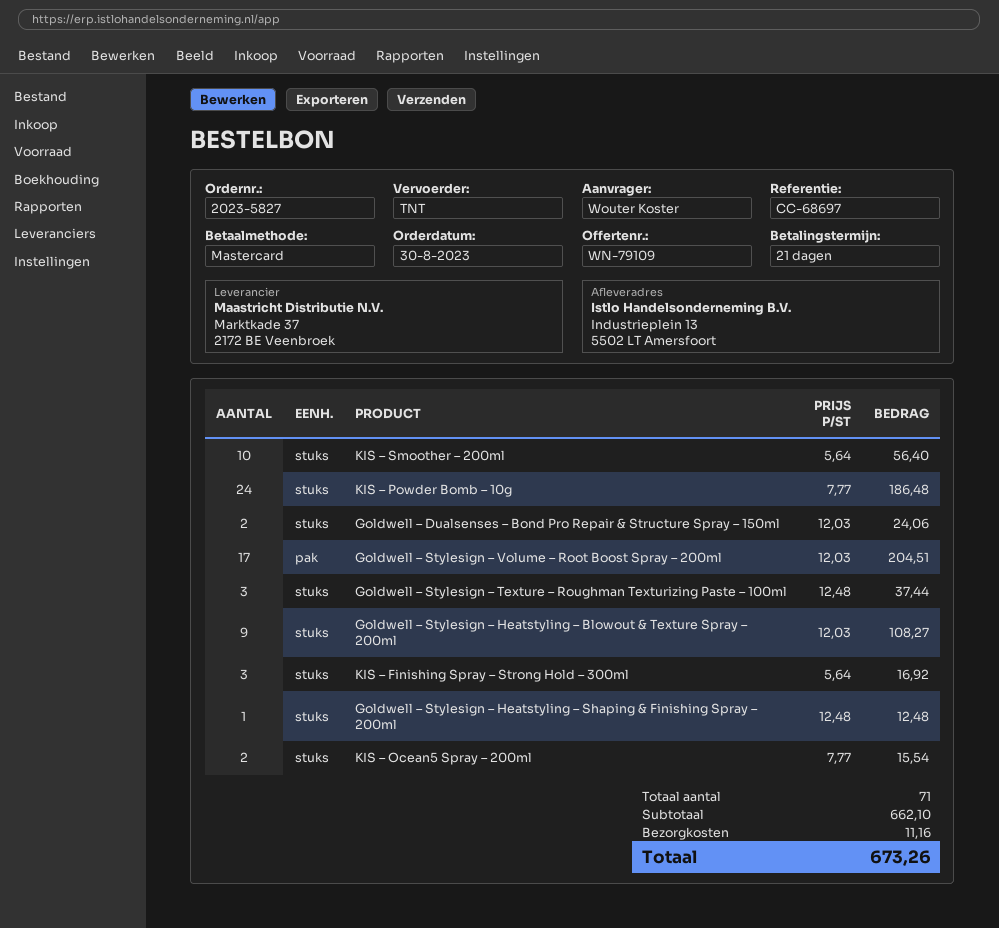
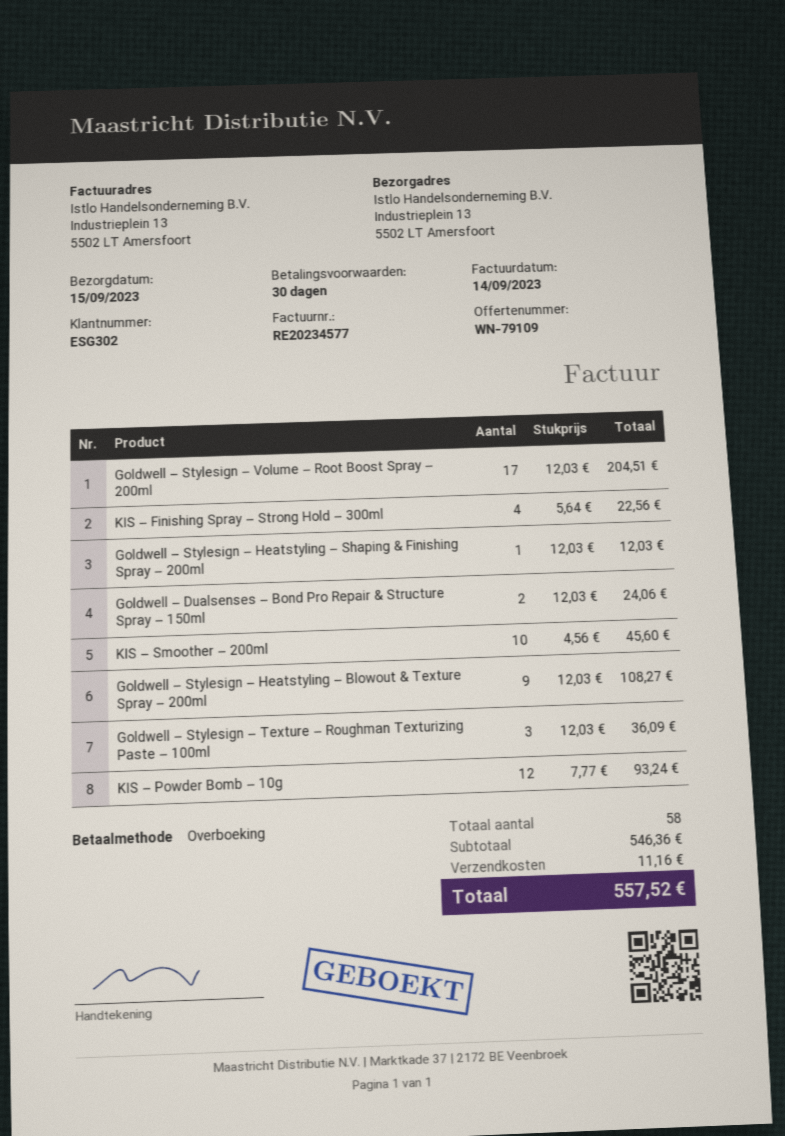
payment terms: 21 days -> 30 days
payment method: Mastercard -> bank transfer
KIS – Smoother – 200ml: 10 x 5.64 = 56.40 -> 10 x 4.56 = 45.60
KIS – Powder Bomb – 10g: 24 x 7.77 = 186.48 -> 12 x 7.77 = 93.24
Goldwell – Stylesign – Texture – Roughman Texturizing Paste – 100ml: 3 x 12.48 = 37.44 -> 3 x 12.03 = 36.09
KIS – Finishing Spray – Strong Hold – 300ml: 3 x 5.64 = 16.92 -> 4 x 5.64 = 22.56
Goldwell – Stylesign – Heatstyling – Shaping & Finishing Spray – 200ml: 1 x 12.48 = 12.48 -> 1 x 12.03 = 12.03
KIS – Ocean5 Spray – 200ml: 2 x 7.77 = 15.54 -> none
total quantity: 71 -> 58
subtotal: 662.10 -> 546.36
total: 673.26 -> 557.52

